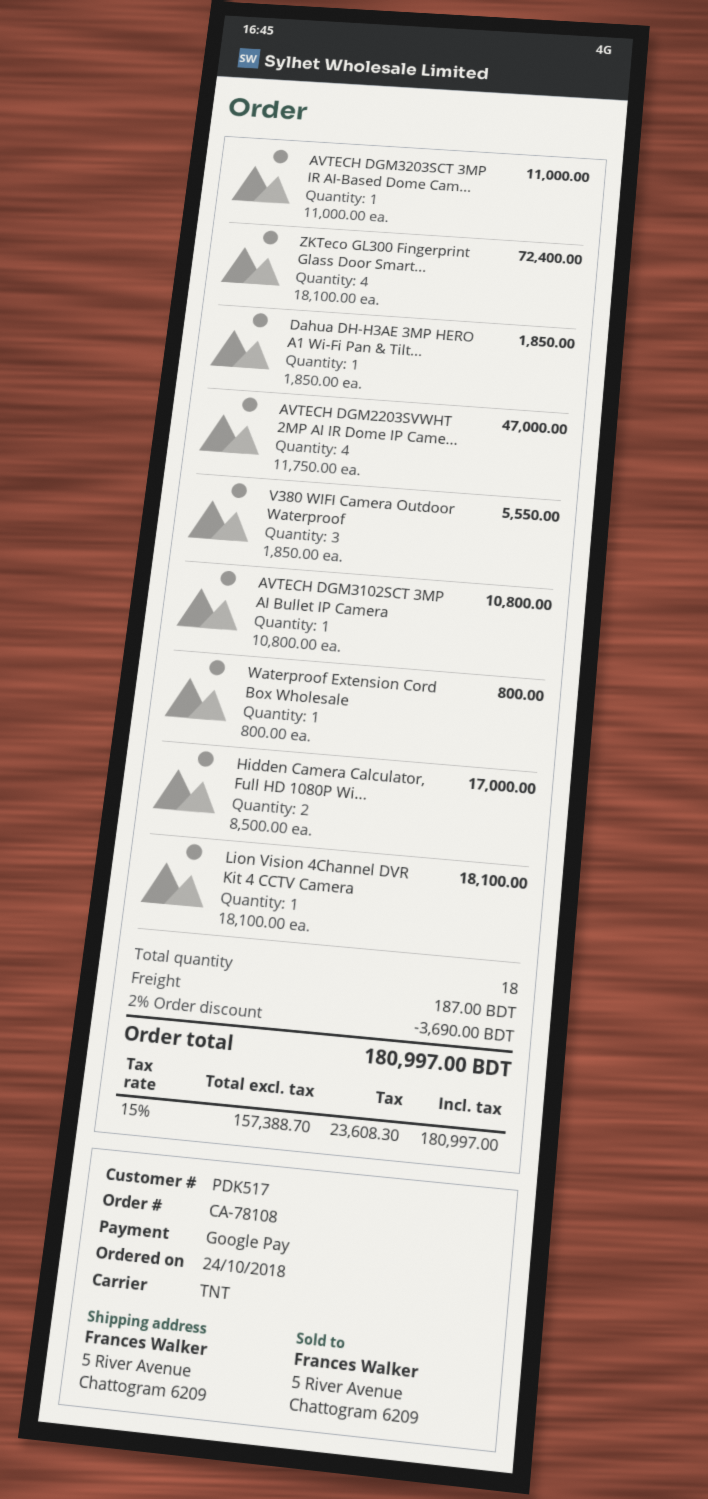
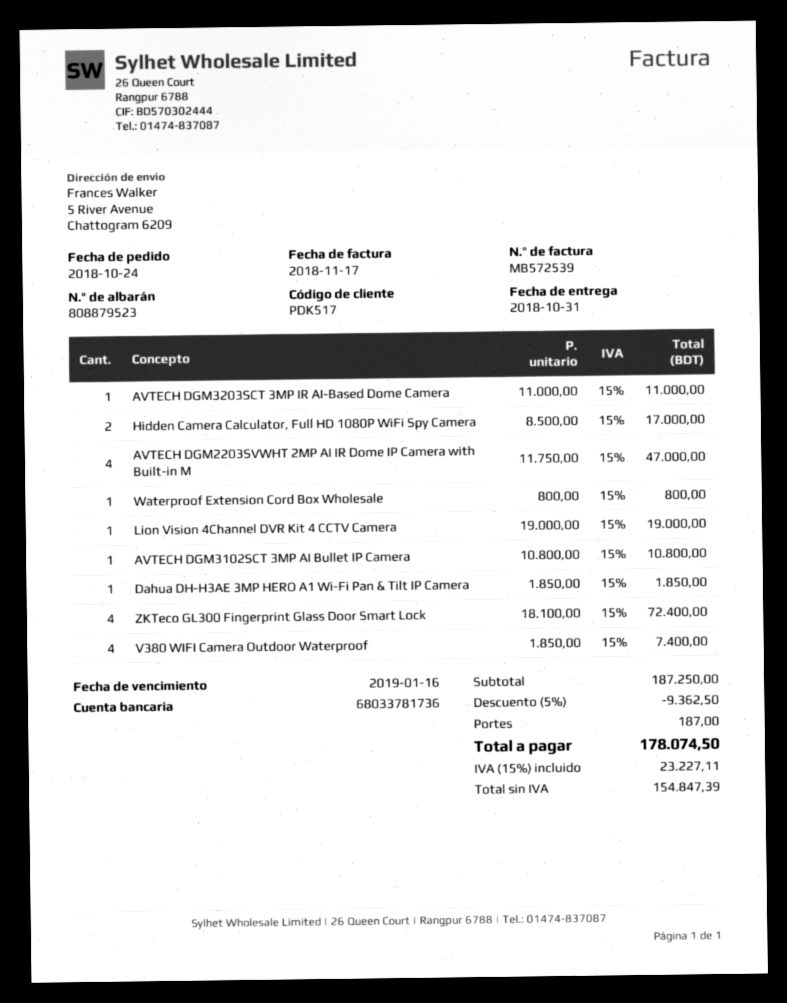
V380 WIFI Camera Outdoor Waterproof: 3 x 1850.00 = 5550.00 -> 4 x 1850.00 = 7400.00
Lion Vision 4Channel DVR Kit 4 CCTV Camera: 1 x 18100.00 = 18100.00 -> 1 x 19000.00 = 19000.00
discount: 2% = 3690.00 -> 5% = 9362.50
net: 157388.70 -> 154847.39
tax: 15% = 23608.30 -> 15% = 23227.11
total: 180997.00 -> 178074.50

